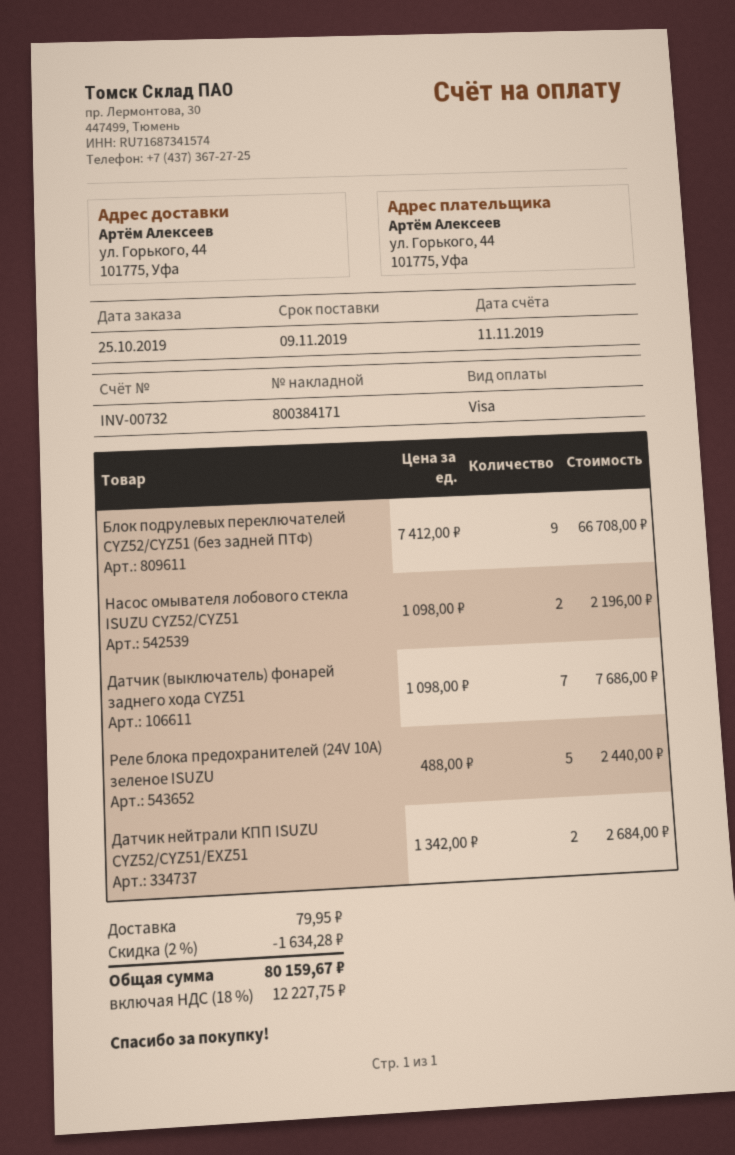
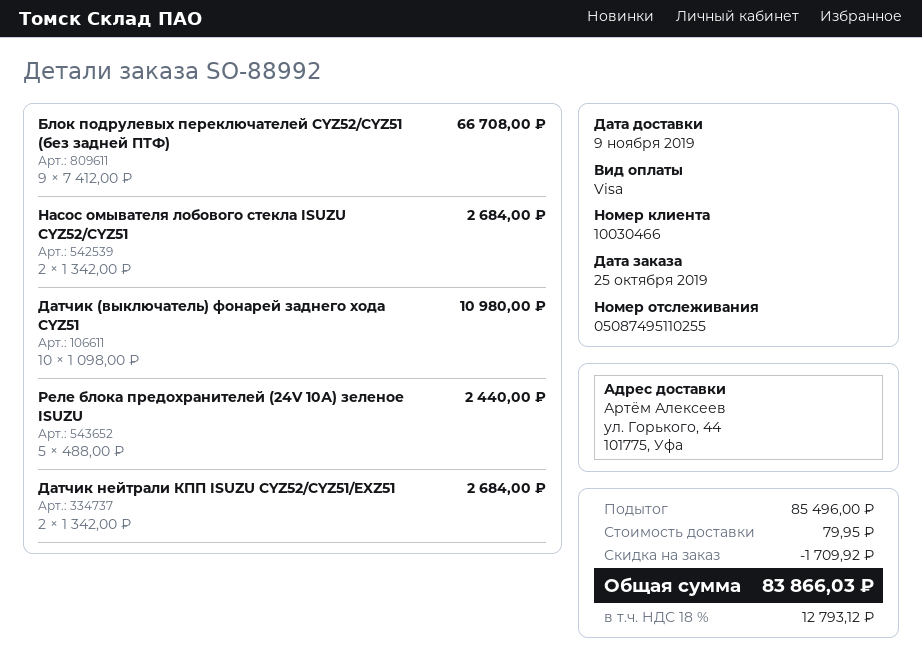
Насос омывателя лобового стекла ISUZU CYZ52/CYZ51: 2 x 1098.00 = 2196.00 -> 2 x 1342.00 = 2684.00
Датчик (выключатель) фонарей заднего хода CYZ51: 7 x 1098.00 = 7686.00 -> 10 x 1098.00 = 10980.00
discount: 1634.28 -> 1709.92
tax: 18% = 12227.75 -> 18% = 12793.12
total: 80159.67 -> 83866.03

